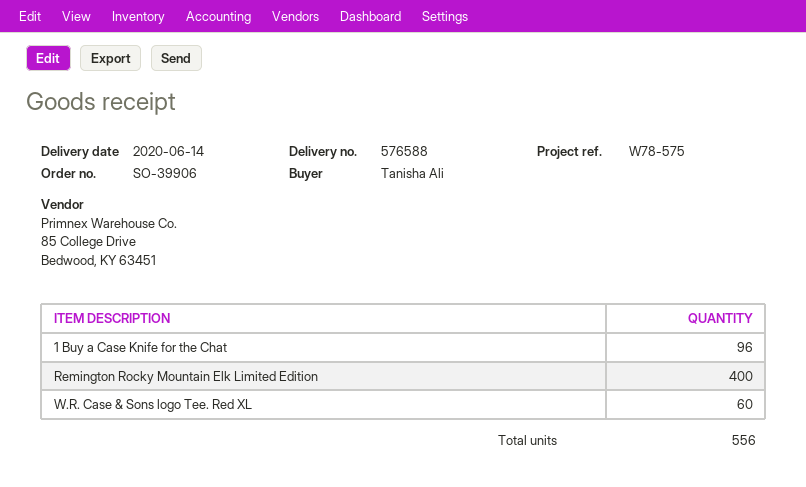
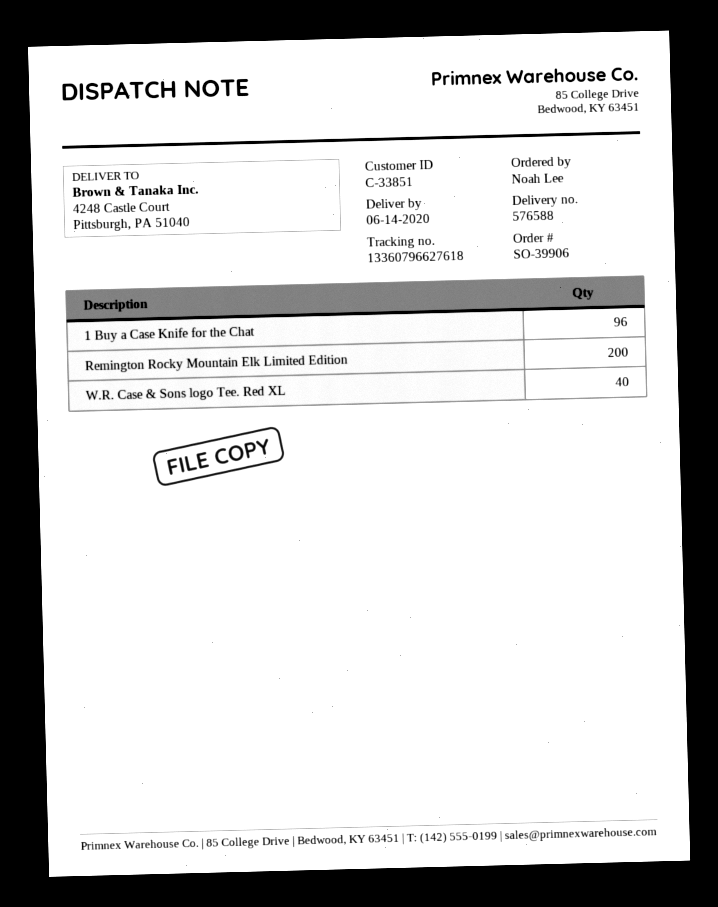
ordered by: Tanisha Ali -> Noah Lee
Remington Rocky Mountain Elk Limited Edition: 400 -> 200
W.R. Case & Sons logo Tee. Red XL: 60 -> 40

